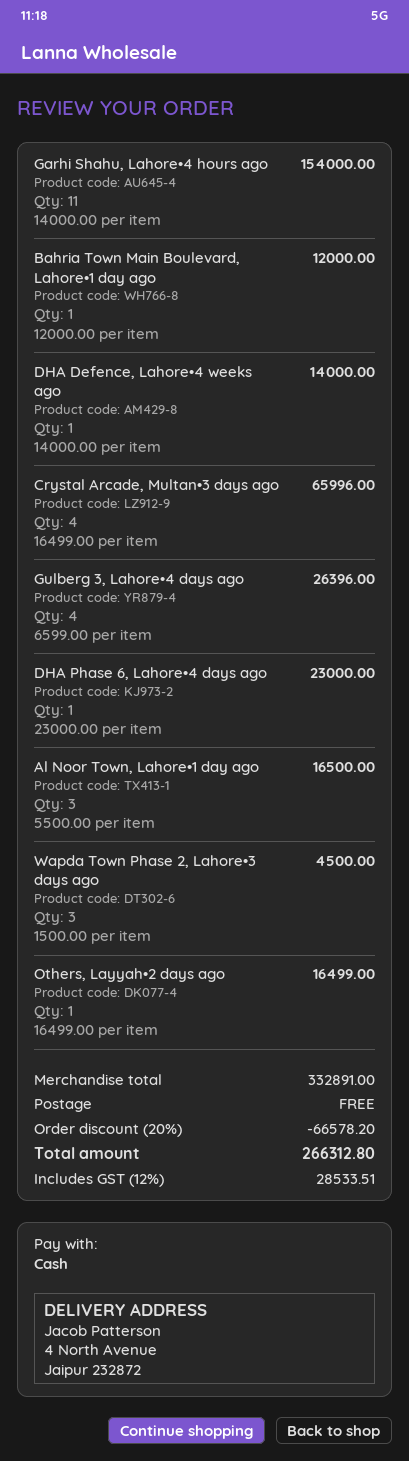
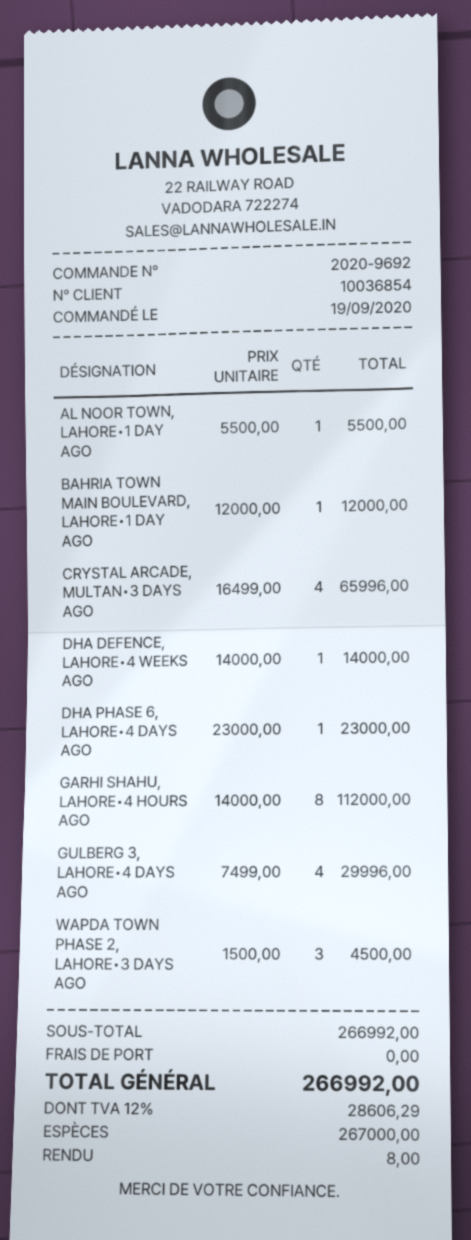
Garhi Shahu, Lahore•4 hours ago: 11 x 14000.00 = 154000.00 -> 8 x 14000.00 = 112000.00
Gulberg 3, Lahore•4 days ago: 4 x 6599.00 = 26396.00 -> 4 x 7499.00 = 29996.00
Al Noor Town, Lahore•1 day ago: 3 x 5500.00 = 16500.00 -> 1 x 5500.00 = 5500.00
Others, Layyah•2 days ago: 1 x 16499.00 = 16499.00 -> none
subtotal: 332891.00 -> 266992.00
discount: 20% = 66578.20 -> none
tax: 12% = 28533.51 -> 12% = 28606.29
total: 266312.80 -> 266992.00

